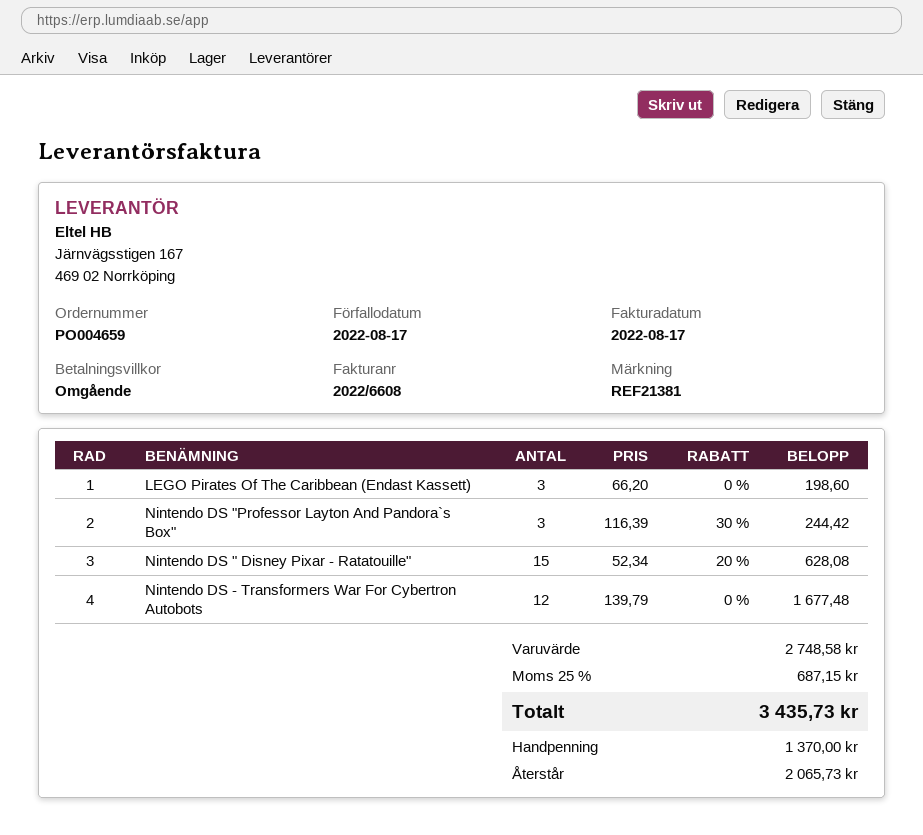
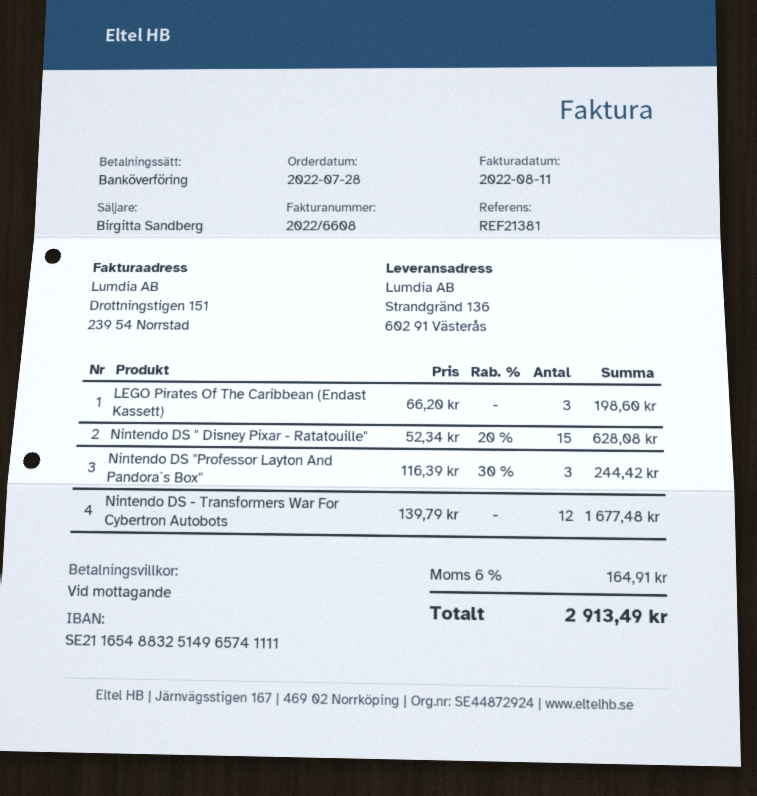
invoice date: 2022-08-17 -> 2022-08-11
tax: 25% = 687.15 -> 6% = 164.91
total: 3435.73 -> 2913.49

